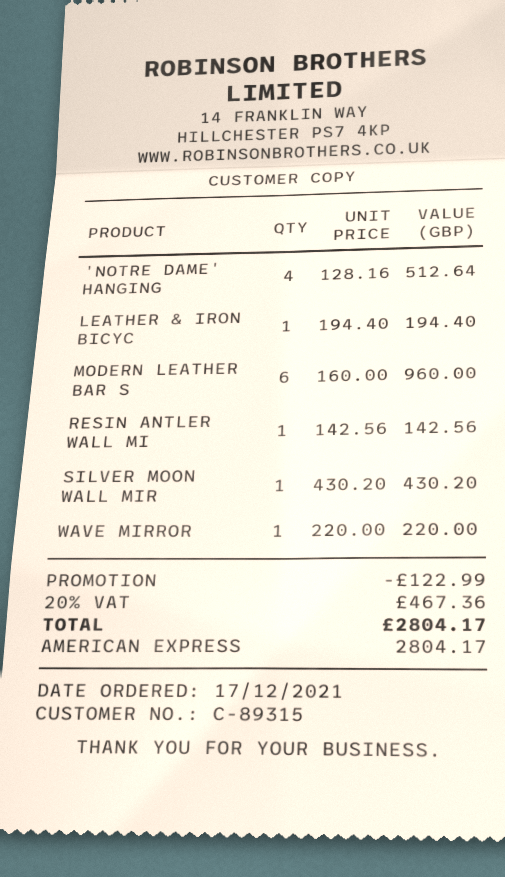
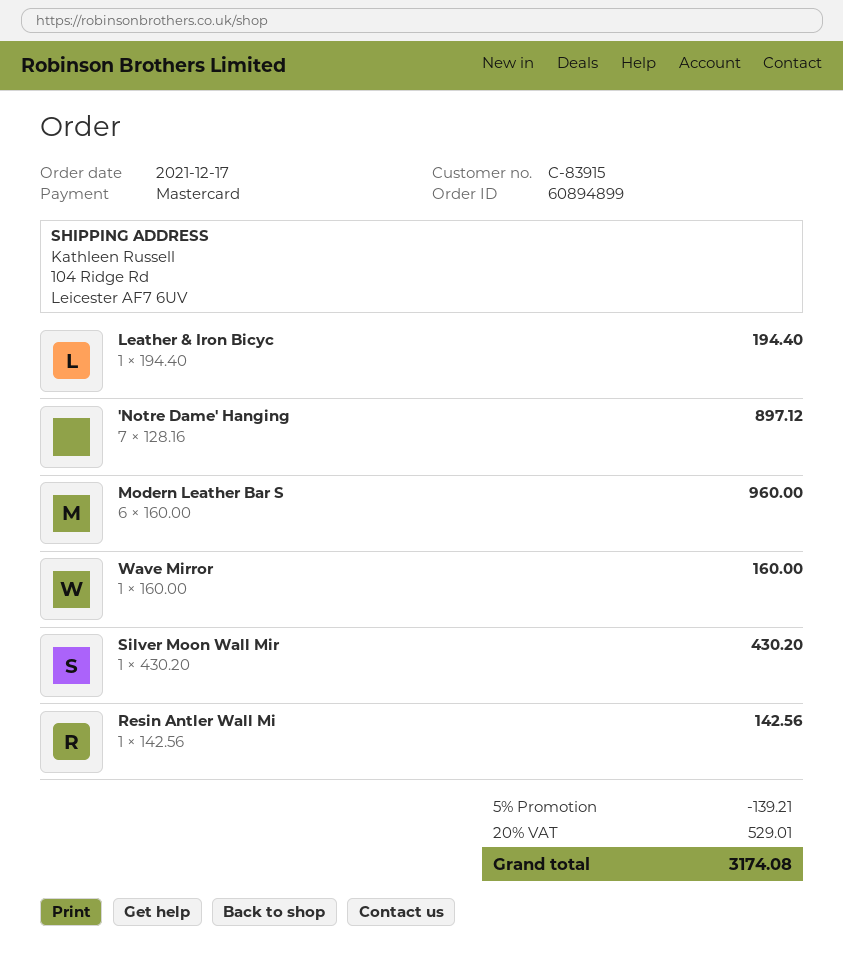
customer number: C-89315 -> C-83915
payment method: American Express -> Mastercard
'NOTRE DAME' HANGING: 4 x 128.16 = 512.64 -> 7 x 128.16 = 897.12
WAVE MIRROR: 1 x 220.00 = 220.00 -> 1 x 160.00 = 160.00
discount: 122.99 -> 139.21
tax: 20% = 467.36 -> 20% = 529.01
total: 2804.17 -> 3174.08

